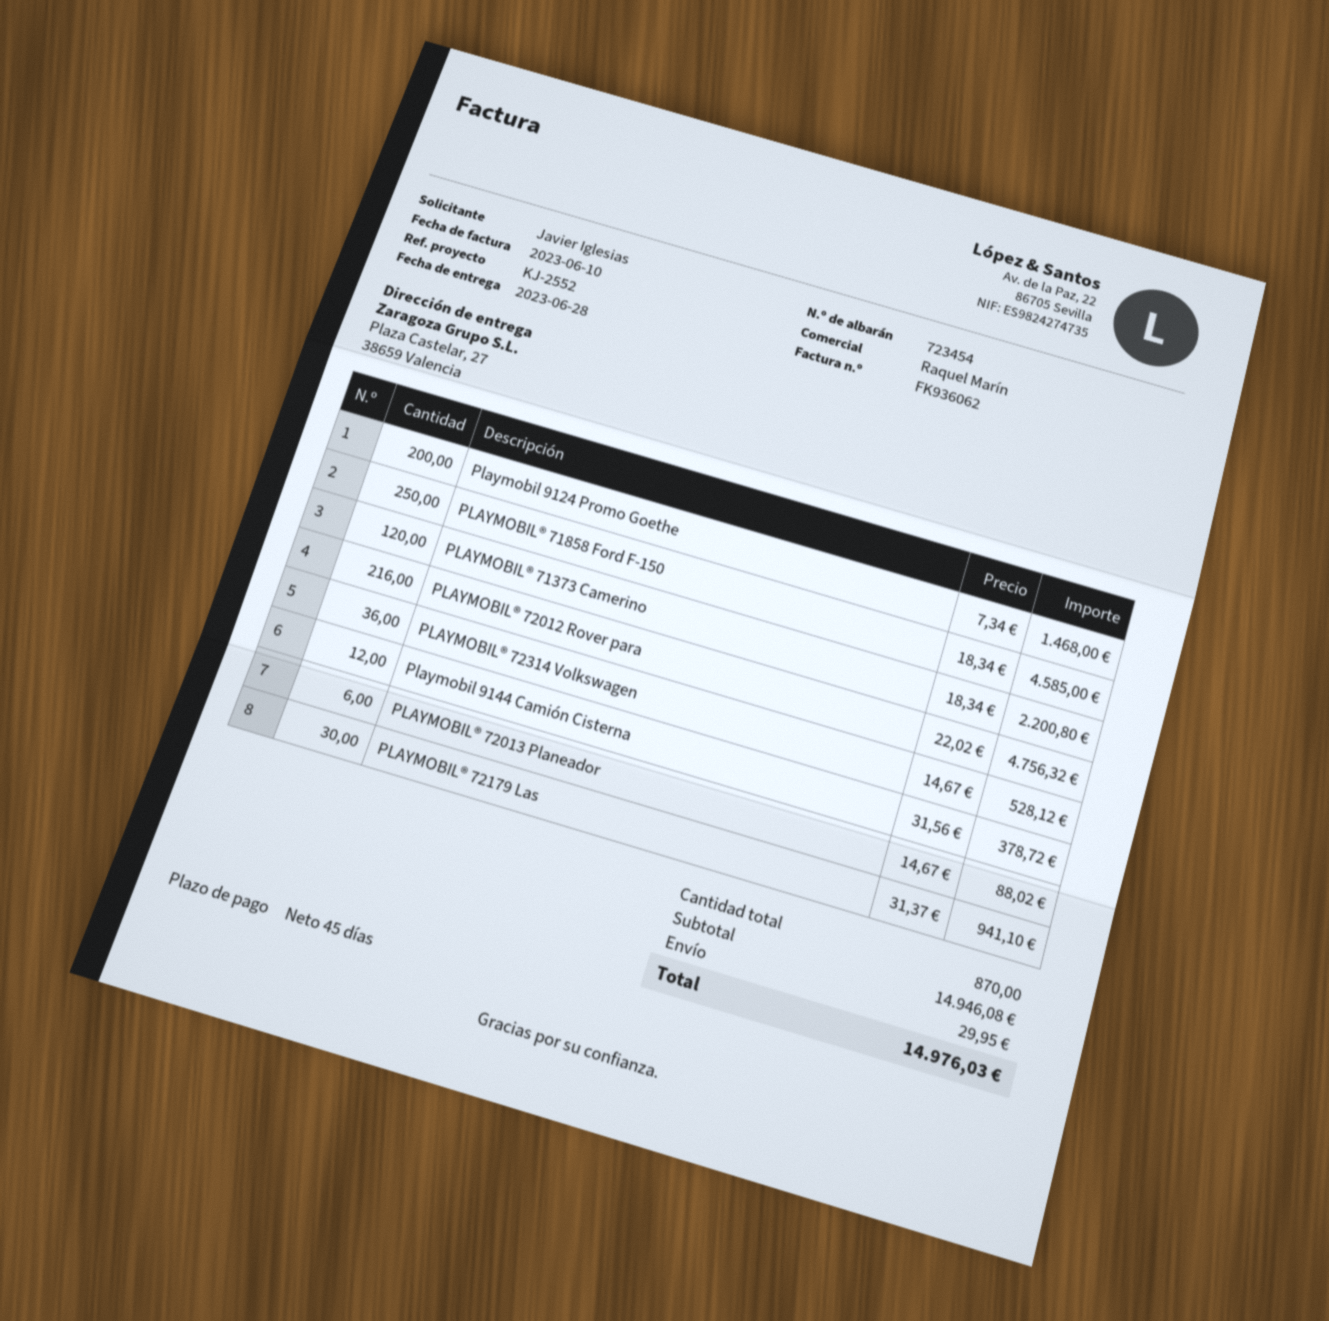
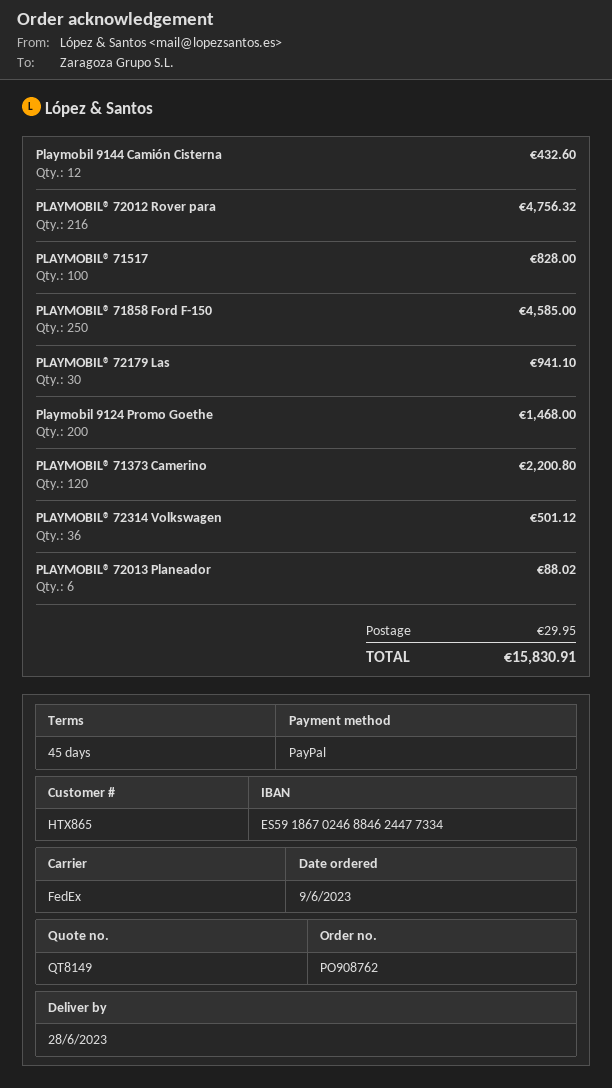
PLAYMOBIL® 72314 Volkswagen: 36 for 528.12 -> 36 for 501.12
Playmobil 9144 Camión Cisterna: 12 for 378.72 -> 12 for 432.60
PLAYMOBIL® 71517: none -> 100 for 828.00
total: 14976.03 -> 15830.91

